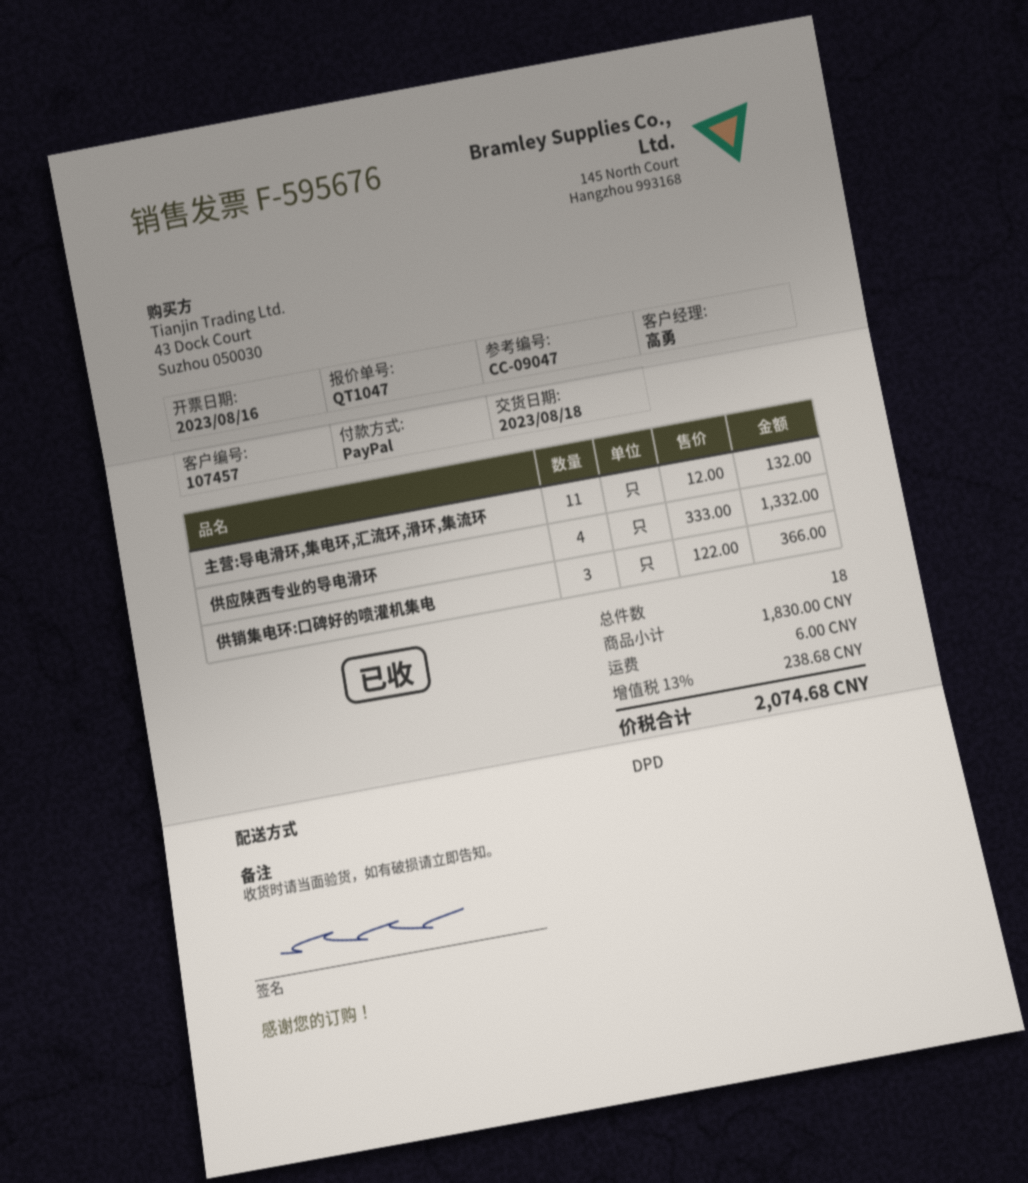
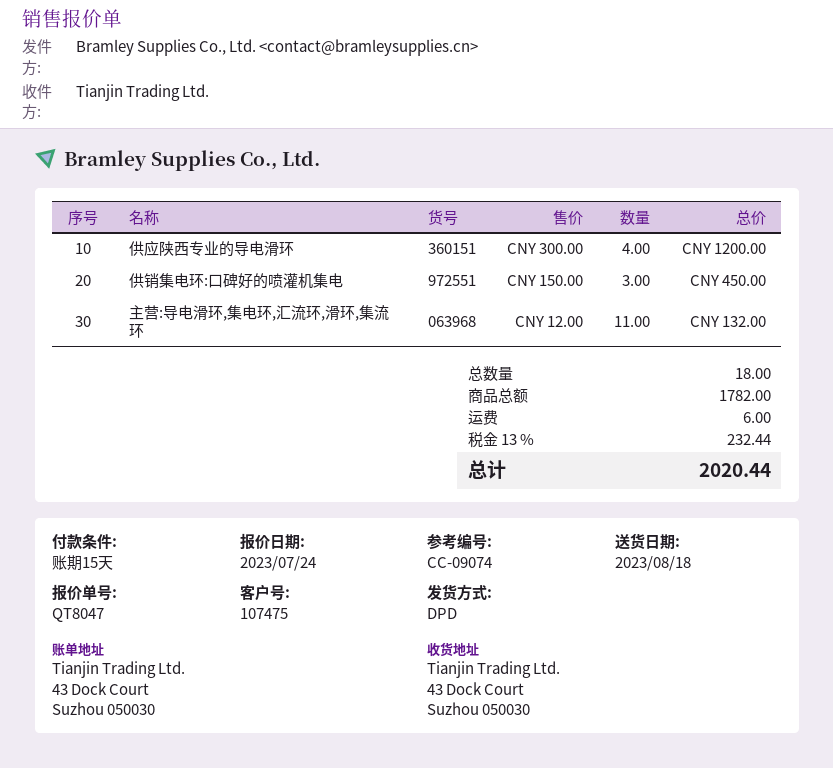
quote number: QT1047 -> QT8047
customer number: 107457 -> 107475
reference: CC-09047 -> CC-09074
供应陕西专业的导电滑环: 4 x 333.00 = 1332.00 -> 4 x 300.00 = 1200.00
供销集电环:口碑好的喷灌机集电: 3 x 122.00 = 366.00 -> 3 x 150.00 = 450.00
subtotal: 1830.00 -> 1782.00
tax: 13% = 238.68 -> 13% = 232.44
total: 2074.68 -> 2020.44

